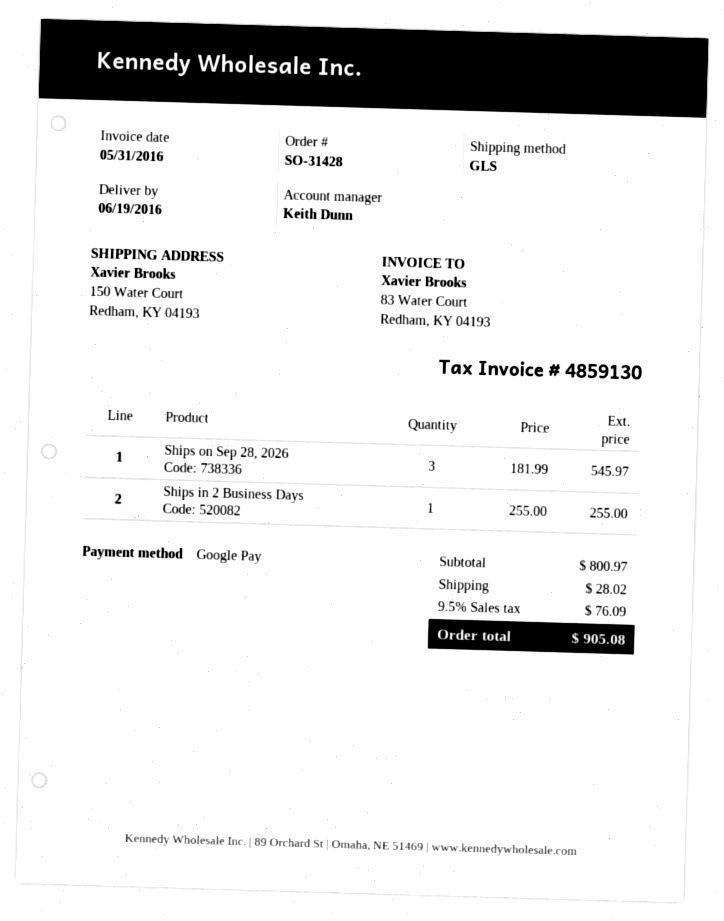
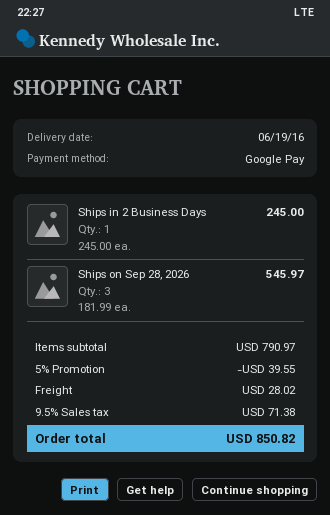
Ships in 2 Business Days: 1 x 255.00 = 255.00 -> 1 x 245.00 = 245.00
subtotal: 800.97 -> 790.97
discount: none -> 5% = 39.55
tax: 9.5% = 76.09 -> 9.5% = 71.38
total: 905.08 -> 850.82

